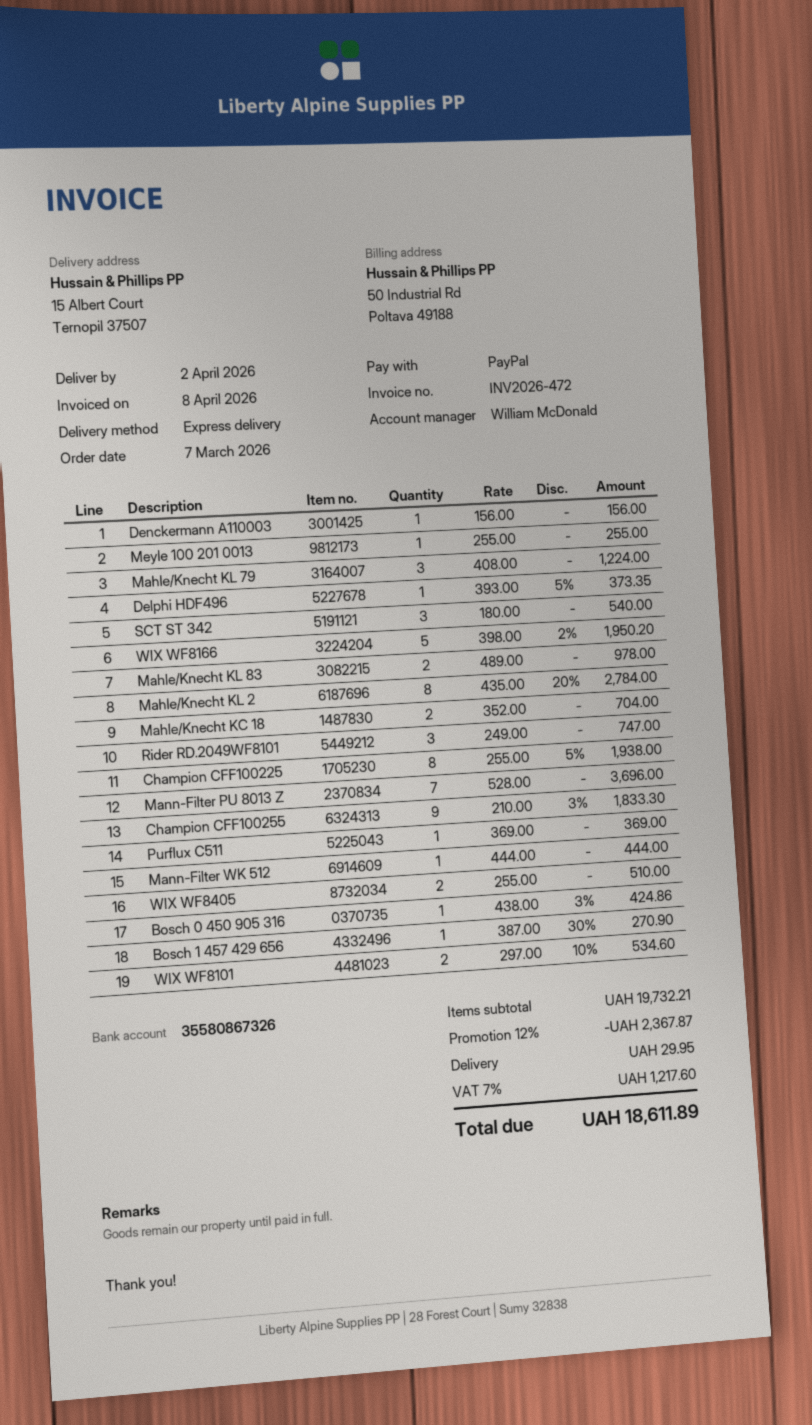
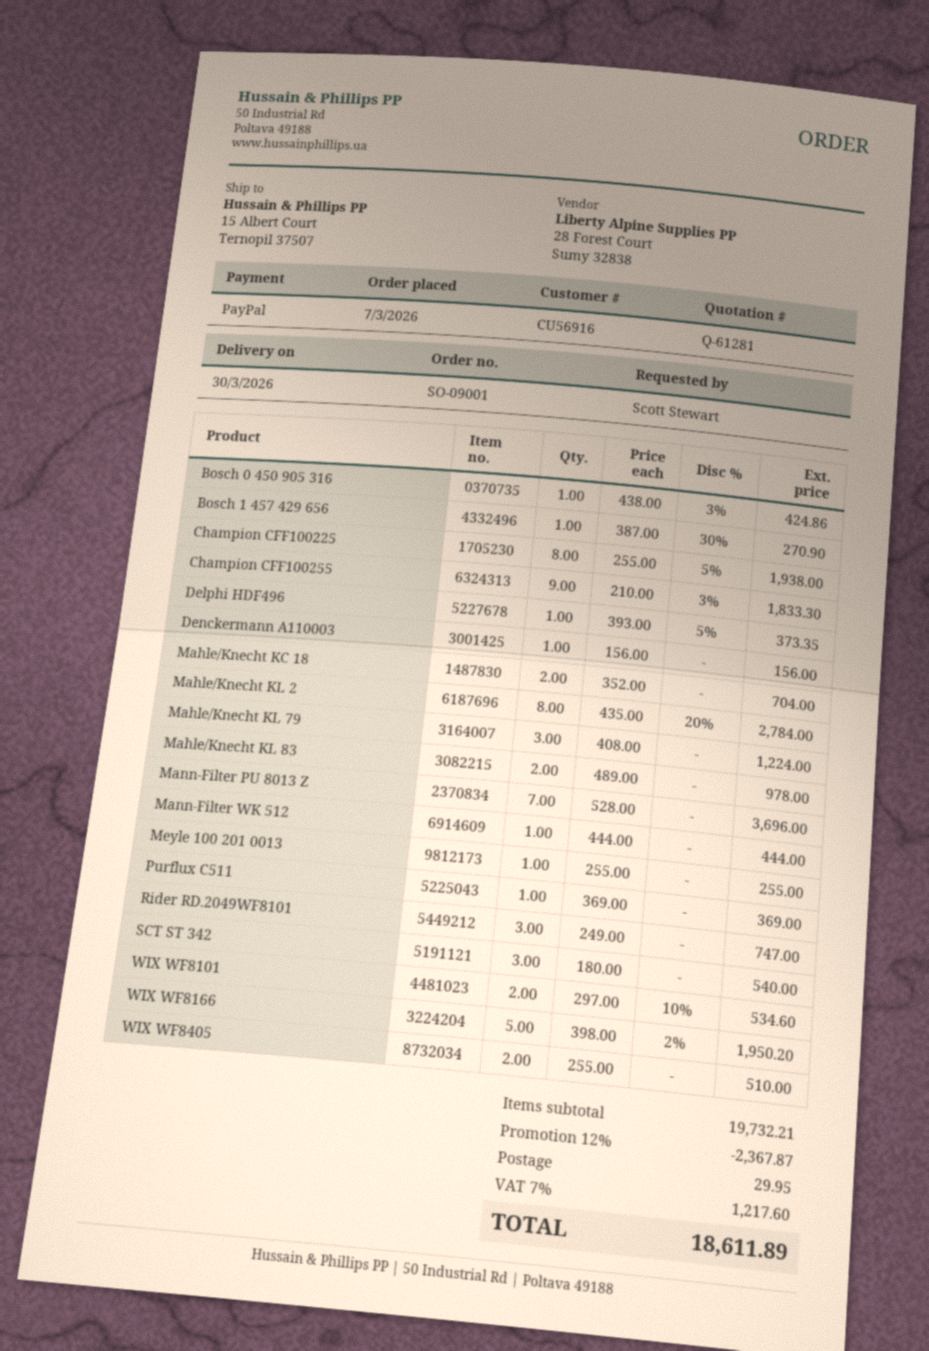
delivery date: 2026-04-02 -> 2026-03-30

